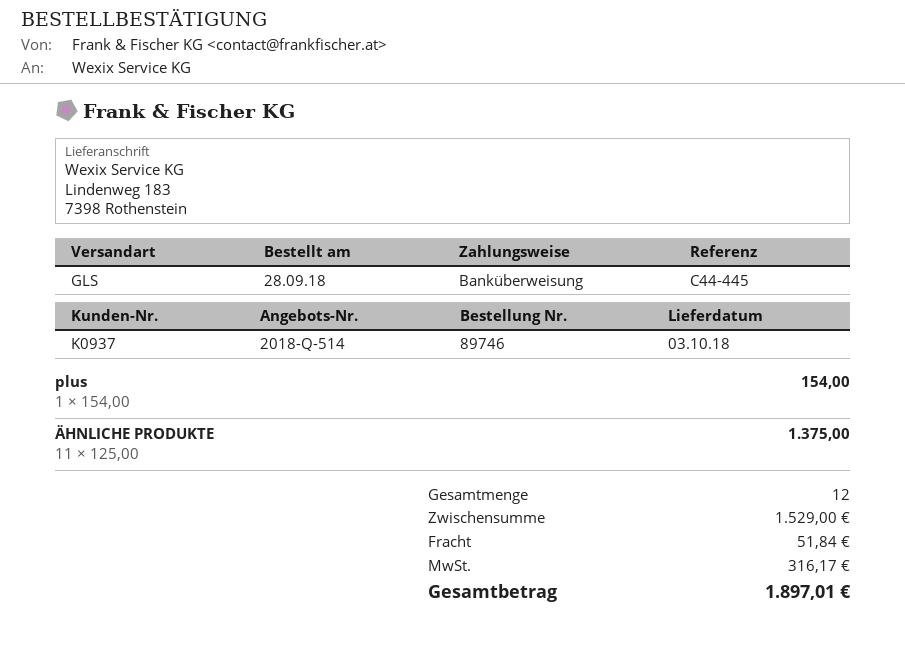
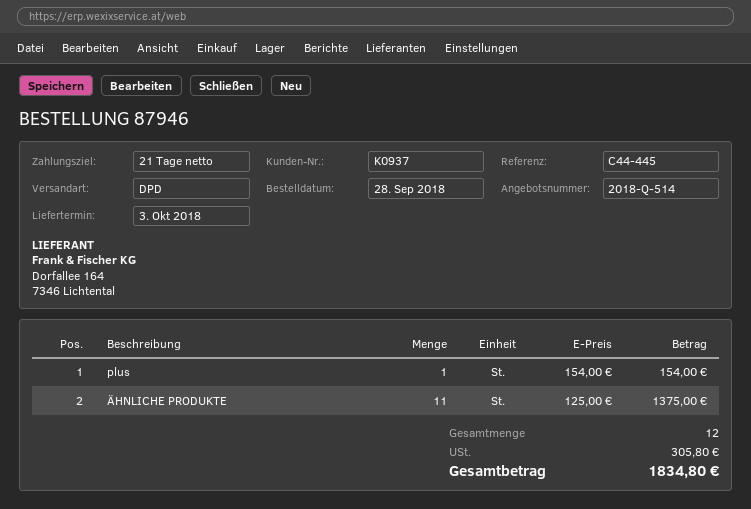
order number: 89746 -> 87946
shipping method: GLS -> DPD
shipping: 51.84 -> none
tax: 316.17 -> 305.80
total: 1897.01 -> 1834.80

